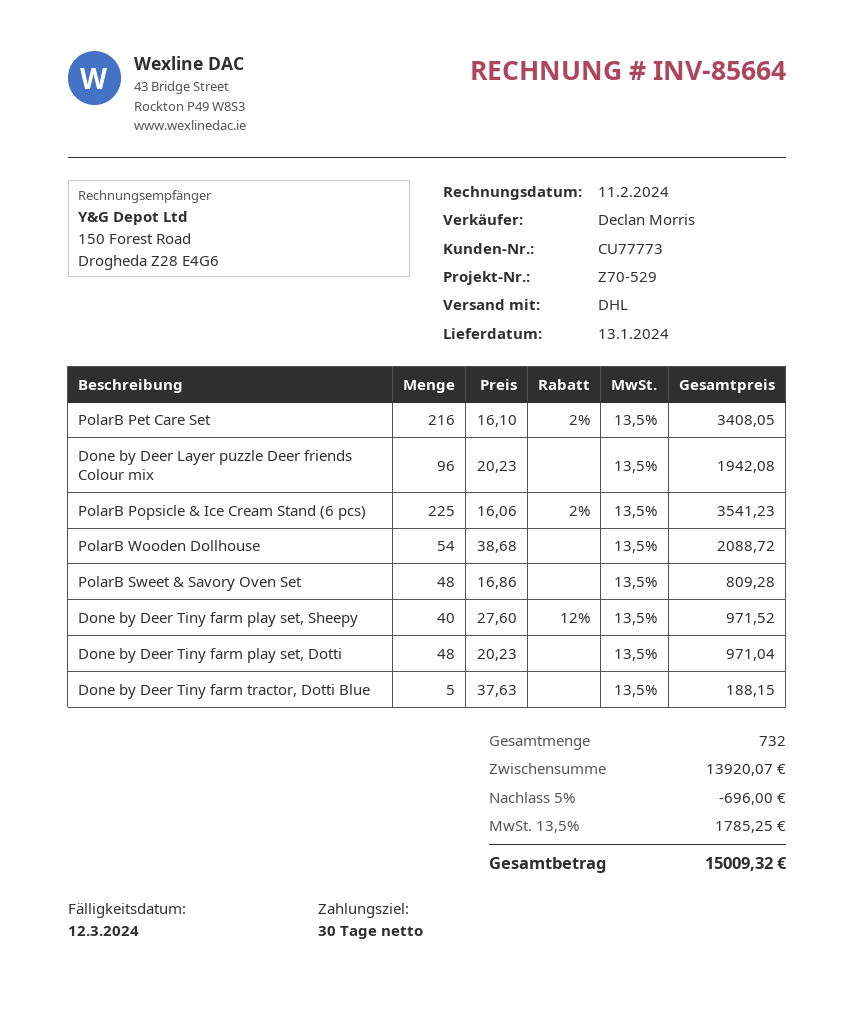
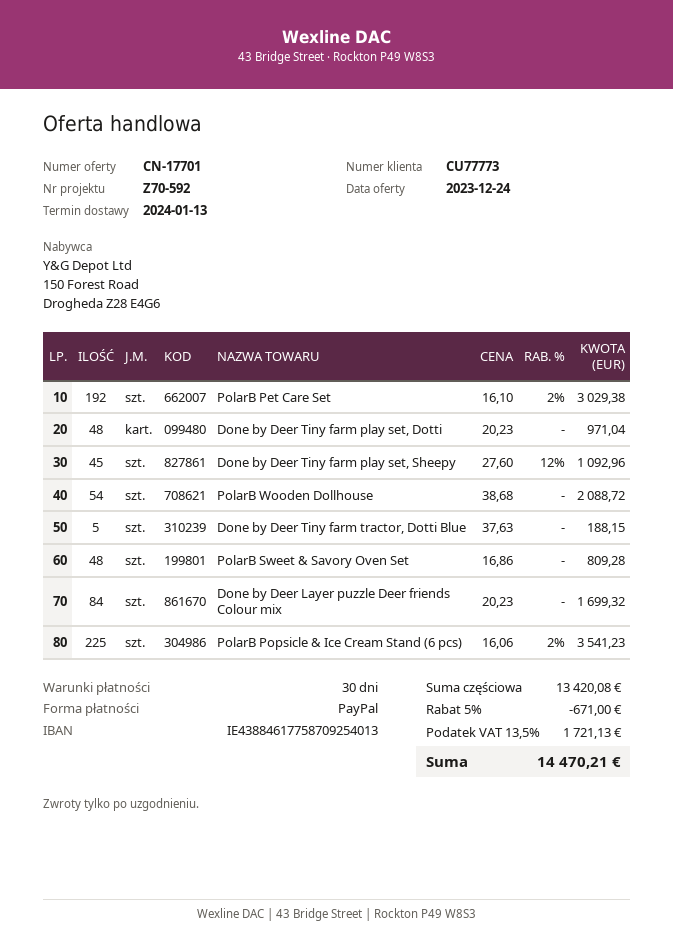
reference: Z70-529 -> Z70-592
PolarB Pet Care Set: 216 x 16.10 - 2% = 3408.05 -> 192 x 16.10 - 2% = 3029.38
Done by Deer Layer puzzle Deer friends Colour mix: 96 x 20.23 = 1942.08 -> 84 x 20.23 = 1699.32
Done by Deer Tiny farm play set, Sheepy: 40 x 27.60 - 12% = 971.52 -> 45 x 27.60 - 12% = 1092.96
subtotal: 13920.07 -> 13420.08
discount: 5% = 696.00 -> 5% = 671.00
tax: 13.5% = 1785.25 -> 13.5% = 1721.13
total: 15009.32 -> 14470.21

